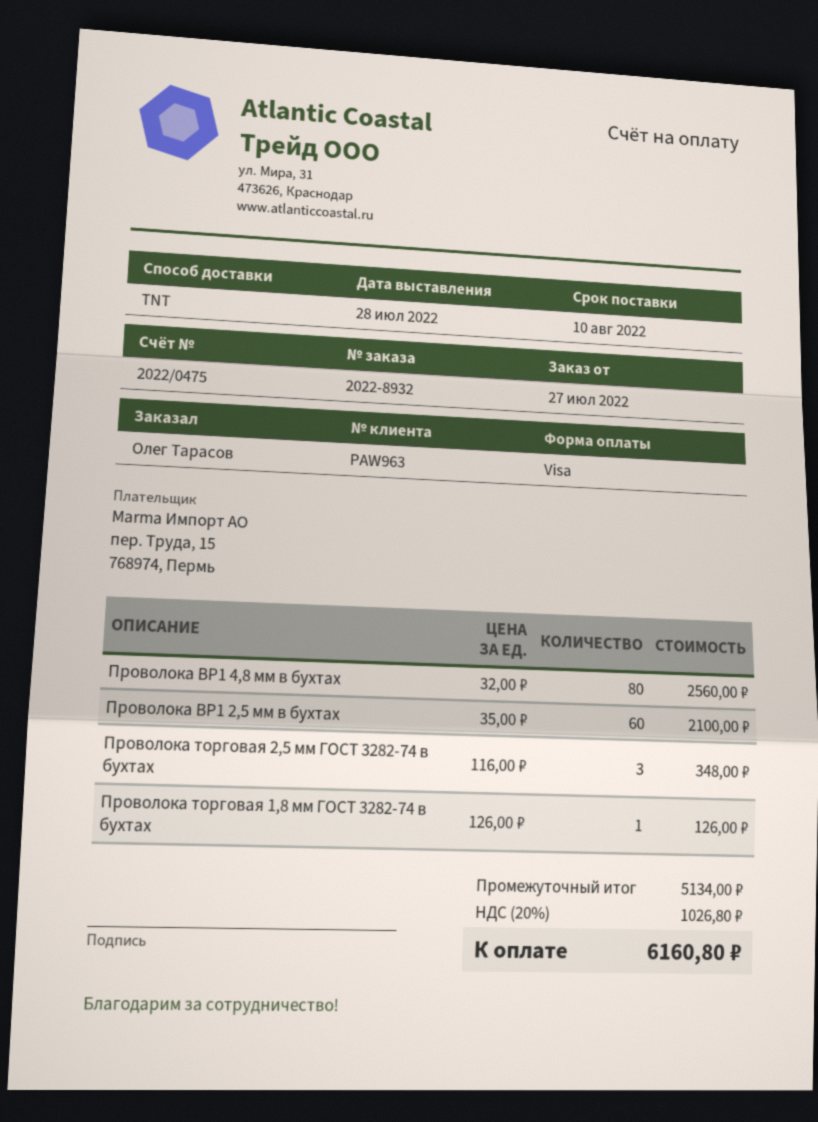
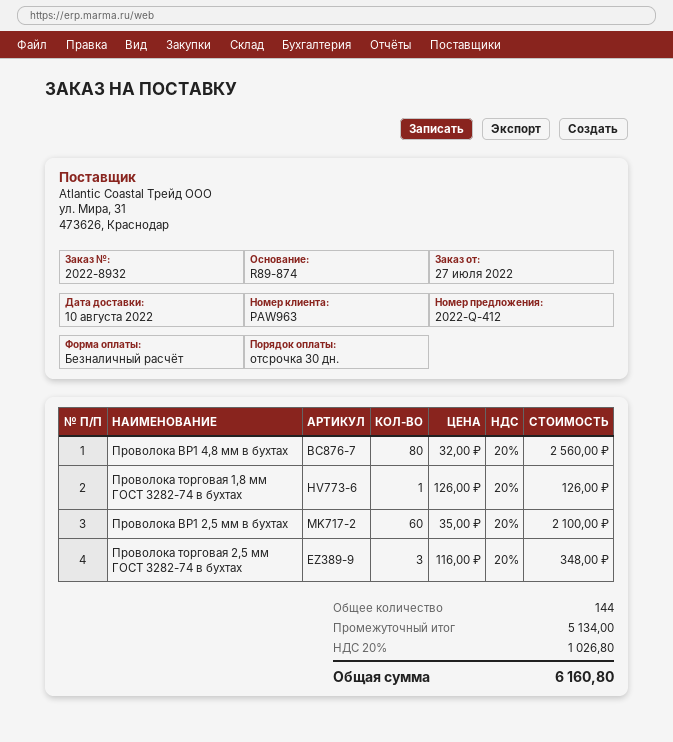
payment method: Visa -> bank transfer

